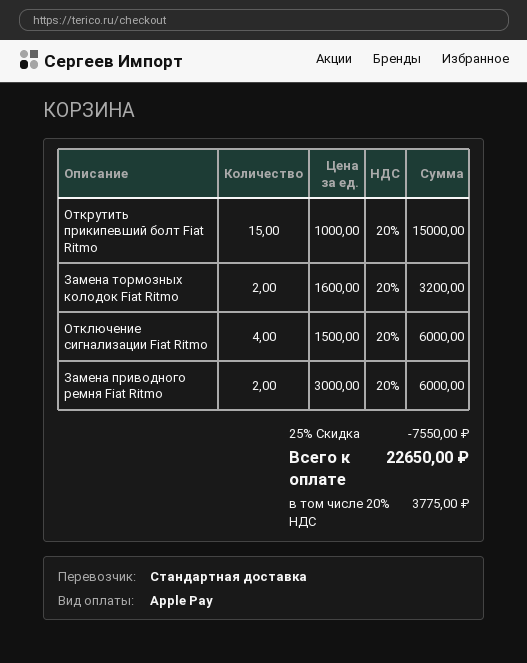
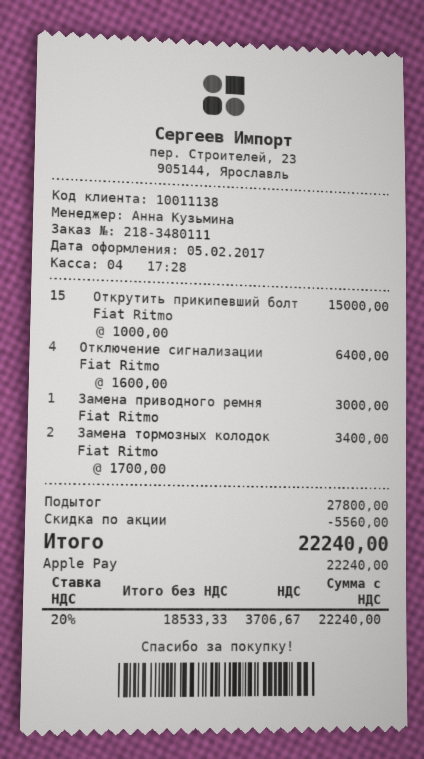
Замена тормозных колодок Fiat Ritmo: 2 x 1600.00 = 3200.00 -> 2 x 1700.00 = 3400.00
Отключение сигнализации Fiat Ritmo: 4 x 1500.00 = 6000.00 -> 4 x 1600.00 = 6400.00
Замена приводного ремня Fiat Ritmo: 2 x 3000.00 = 6000.00 -> 1 x 3000.00 = 3000.00
discount: 7550.00 -> 5560.00
tax: 20% = 3775.00 -> 20% = 3706.67
total: 22650.00 -> 22240.00

